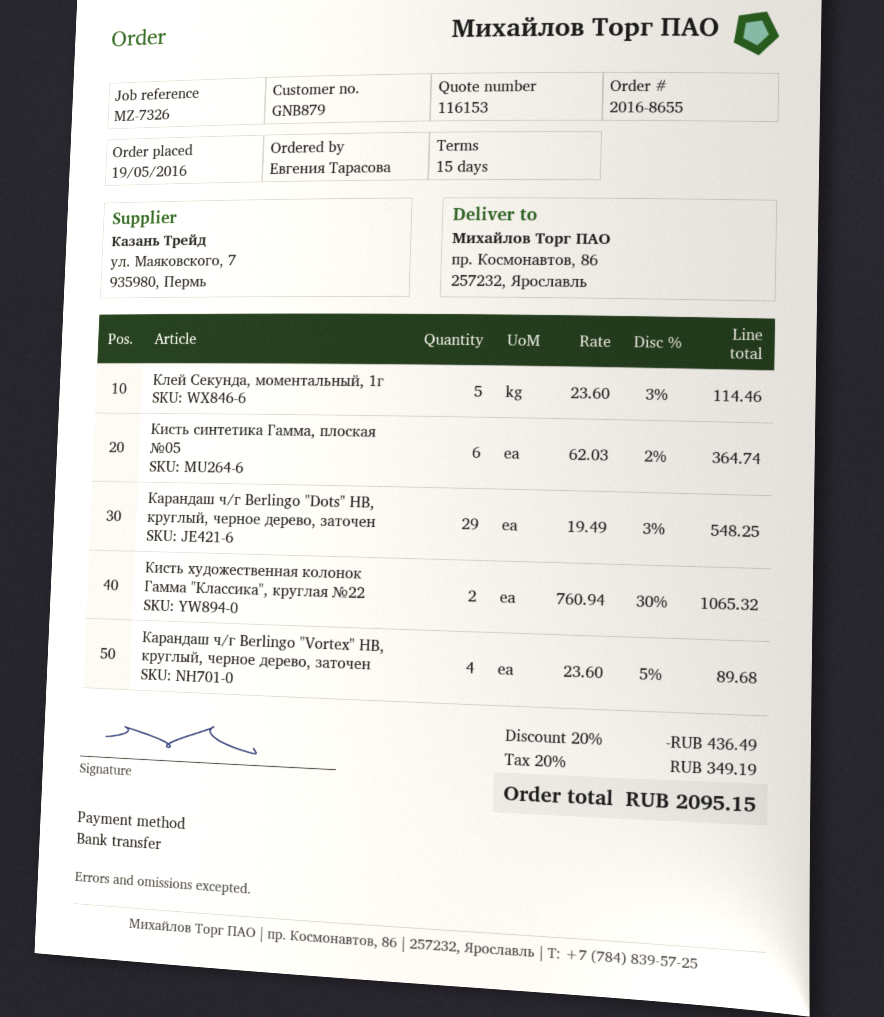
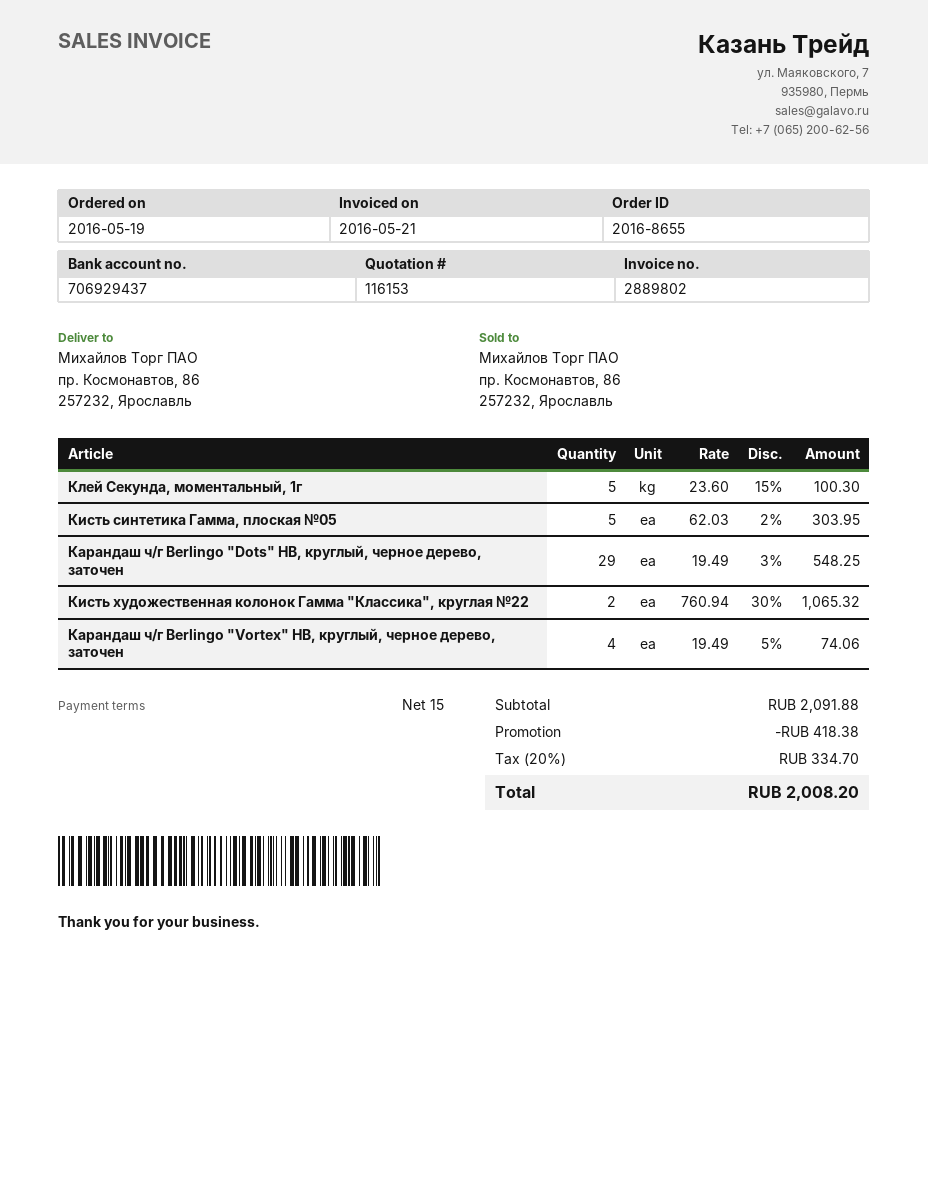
Клей Секунда, моментальный, 1г: 5 x 23.60 - 3% = 114.46 -> 5 x 23.60 - 15% = 100.30
Кисть синтетика Гамма, плоская №05: 6 x 62.03 - 2% = 364.74 -> 5 x 62.03 - 2% = 303.95
Карандаш ч/г Berlingo "Vortex" HB, круглый, черное дерево, заточен: 4 x 23.60 - 5% = 89.68 -> 4 x 19.49 - 5% = 74.06
discount: 436.49 -> 418.38
tax: 20% = 349.19 -> 20% = 334.70
total: 2095.15 -> 2008.20

